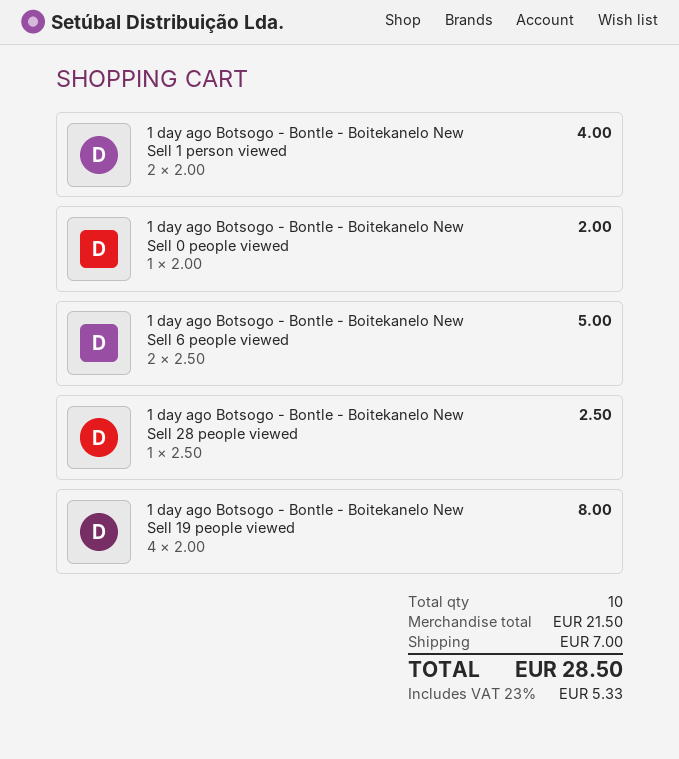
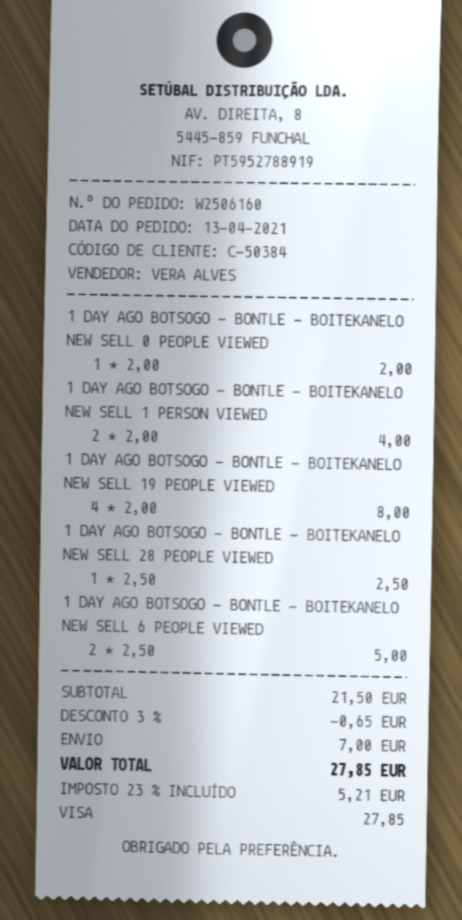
discount: none -> 3% = 0.65
tax: 23% = 5.33 -> 23% = 5.21
total: 28.50 -> 27.85

